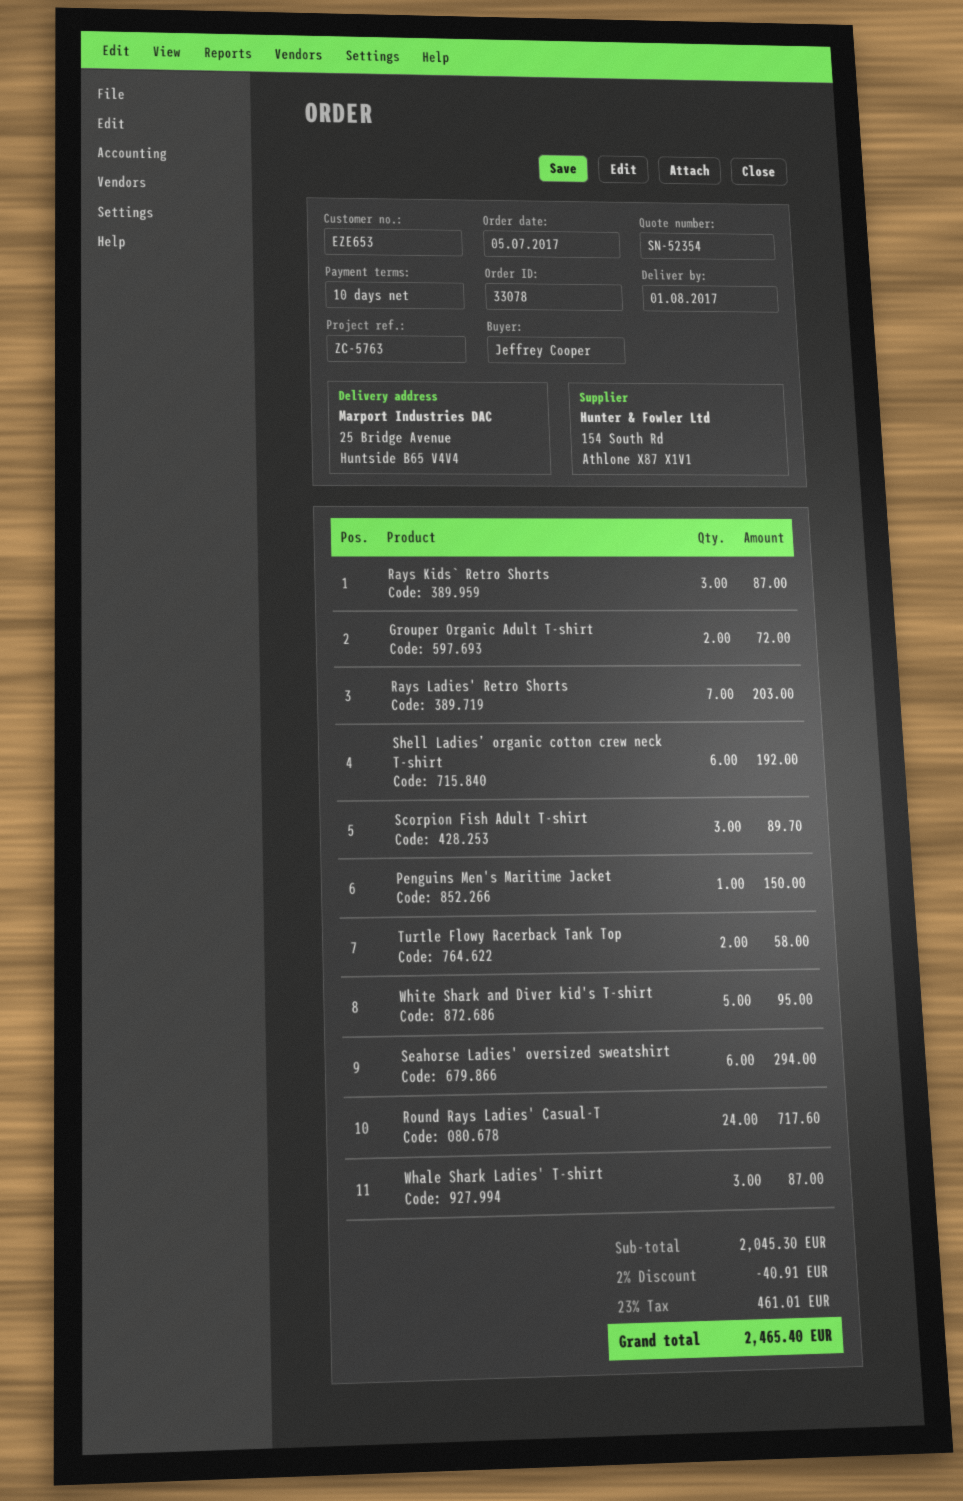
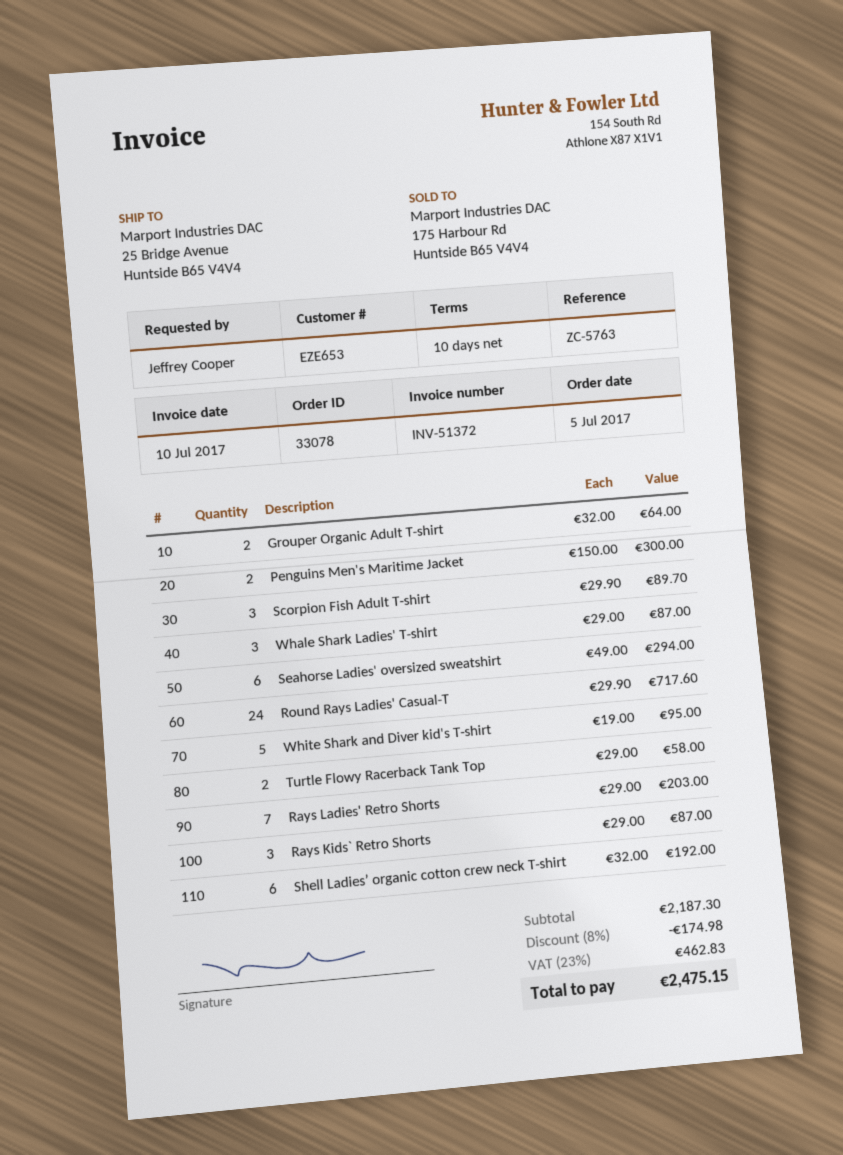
Grouper Organic Adult T-shirt: 2 for 72.00 -> 2 for 64.00
Penguins Men's Maritime Jacket: 1 for 150.00 -> 2 for 300.00
subtotal: 2045.30 -> 2187.30
discount: 2% = 40.91 -> 8% = 174.98
tax: 23% = 461.01 -> 23% = 462.83
total: 2465.40 -> 2475.15

